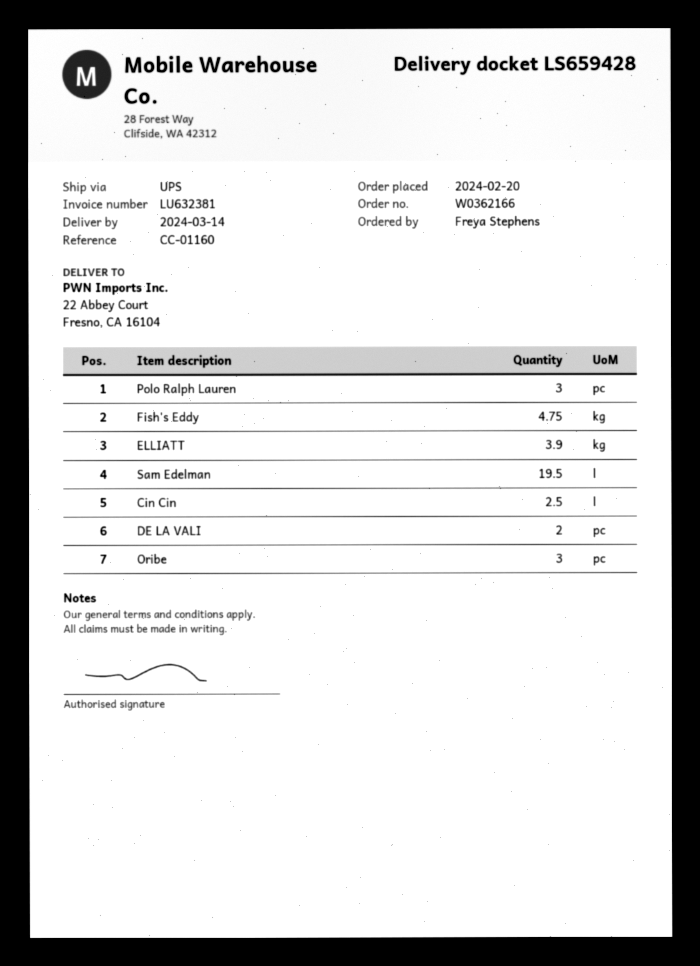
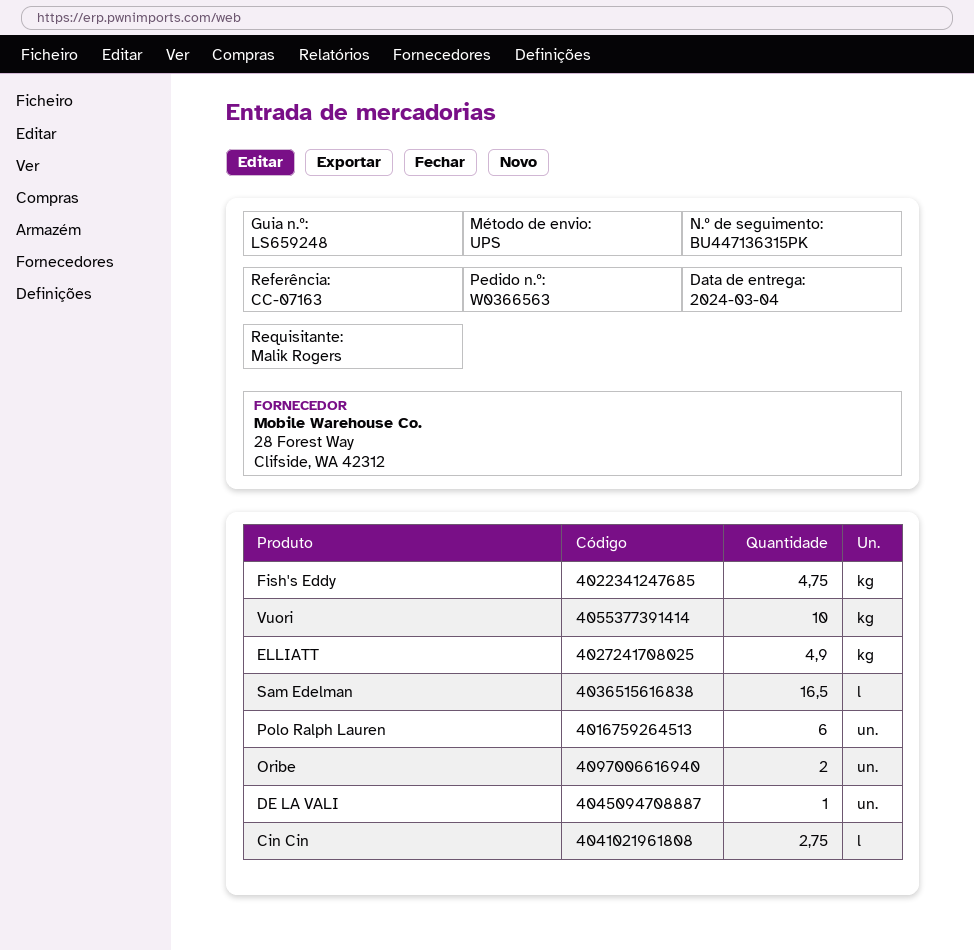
order number: W0362166 -> W0366563
delivery note number: LS659428 -> LS659248
delivery date: 2024-03-14 -> 2024-03-04
reference: CC-01160 -> CC-07163
ordered by: Freya Stephens -> Malik Rogers
Polo Ralph Lauren: 3 -> 6
ELLIATT: 3.9 -> 4.9
Sam Edelman: 19.5 -> 16.5
Cin Cin: 2.5 -> 2.75
DE LA VALI: 2 -> 1
Oribe: 3 -> 2
Vuori: none -> 10

